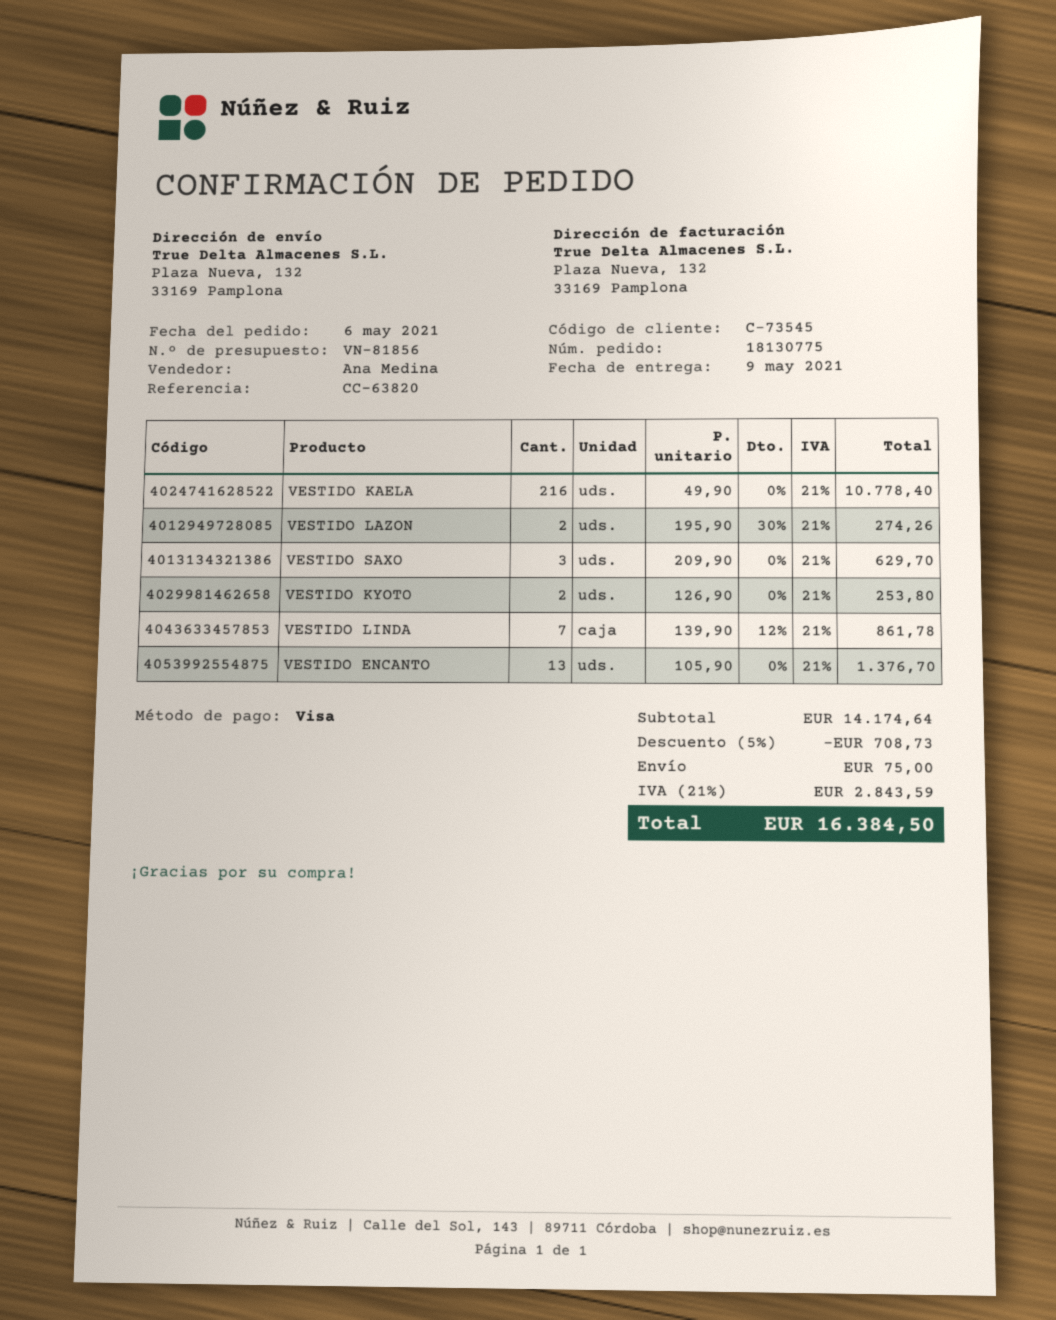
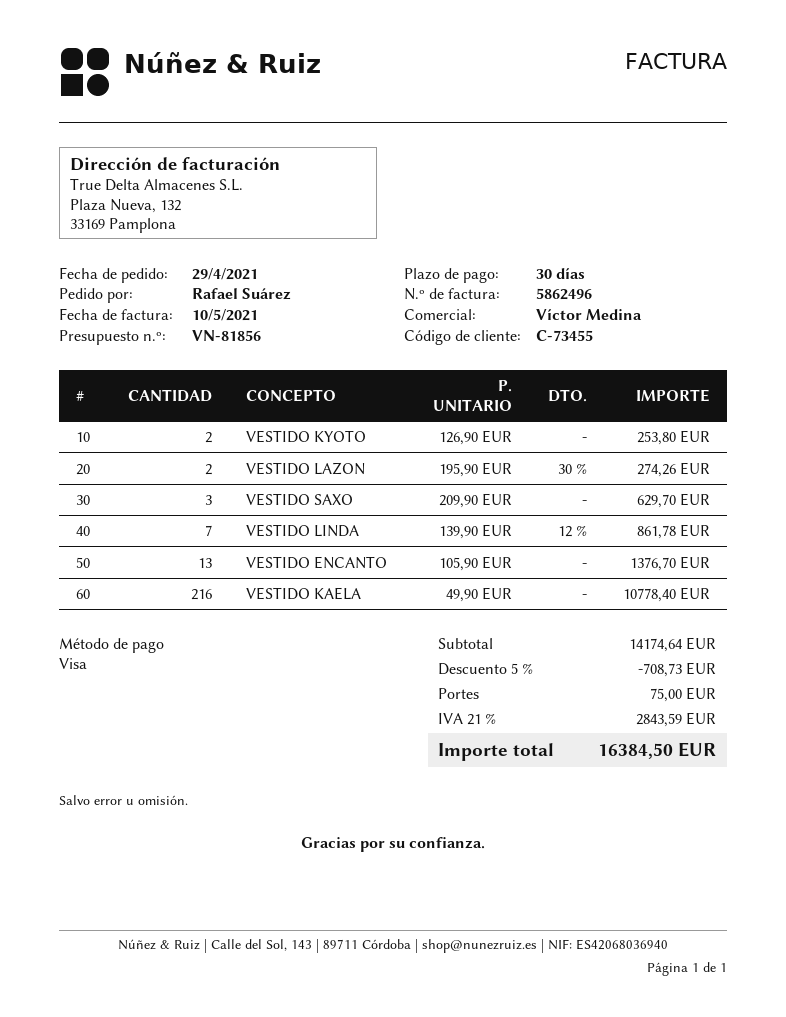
order date: 2021-05-06 -> 2021-04-29
customer number: C-73545 -> C-73455
sales rep: Ana Medina -> Víctor Medina

